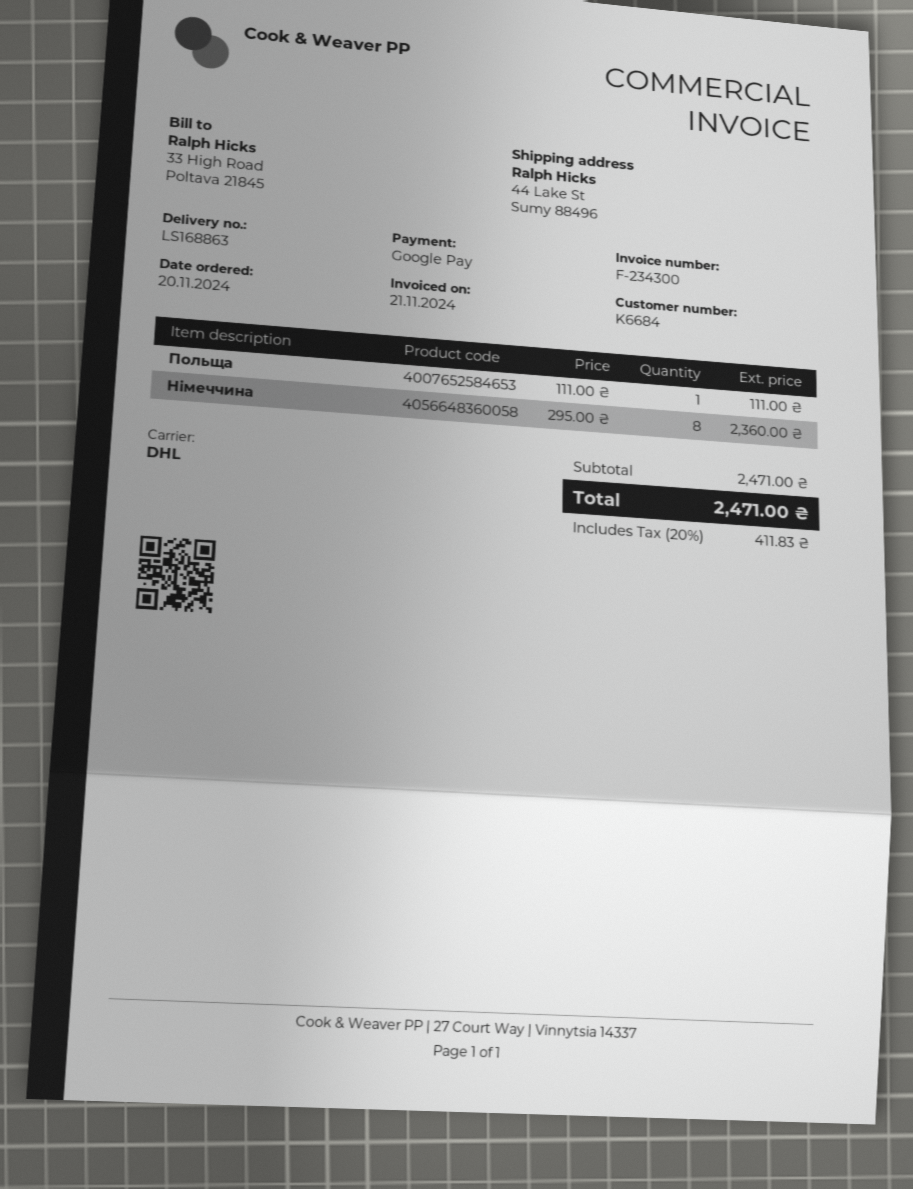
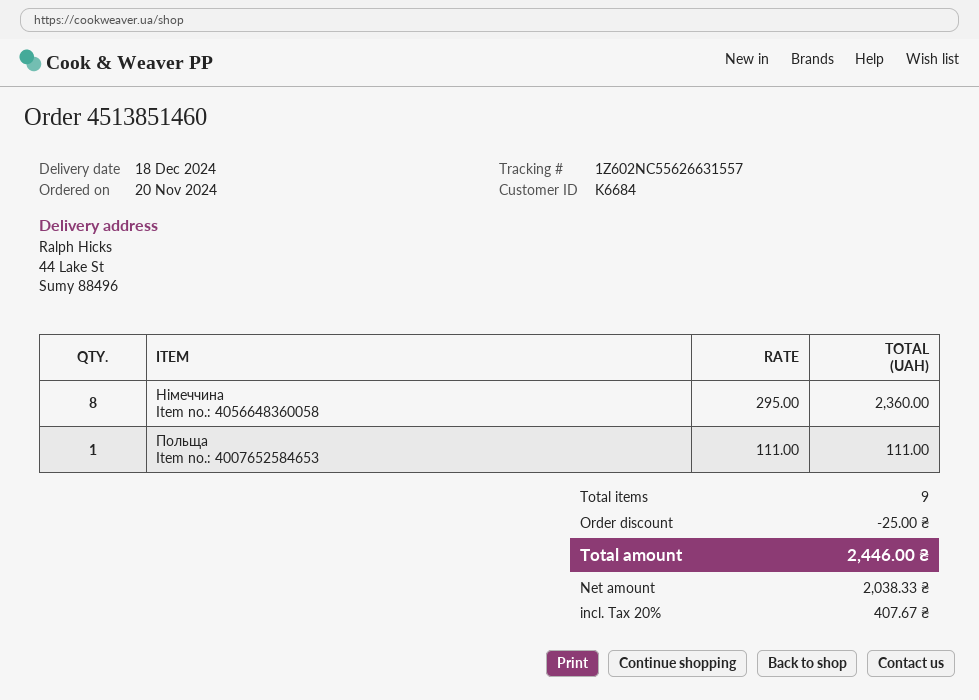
discount: none -> 25.00
tax: 20% = 411.83 -> 20% = 407.67
total: 2471.00 -> 2446.00

